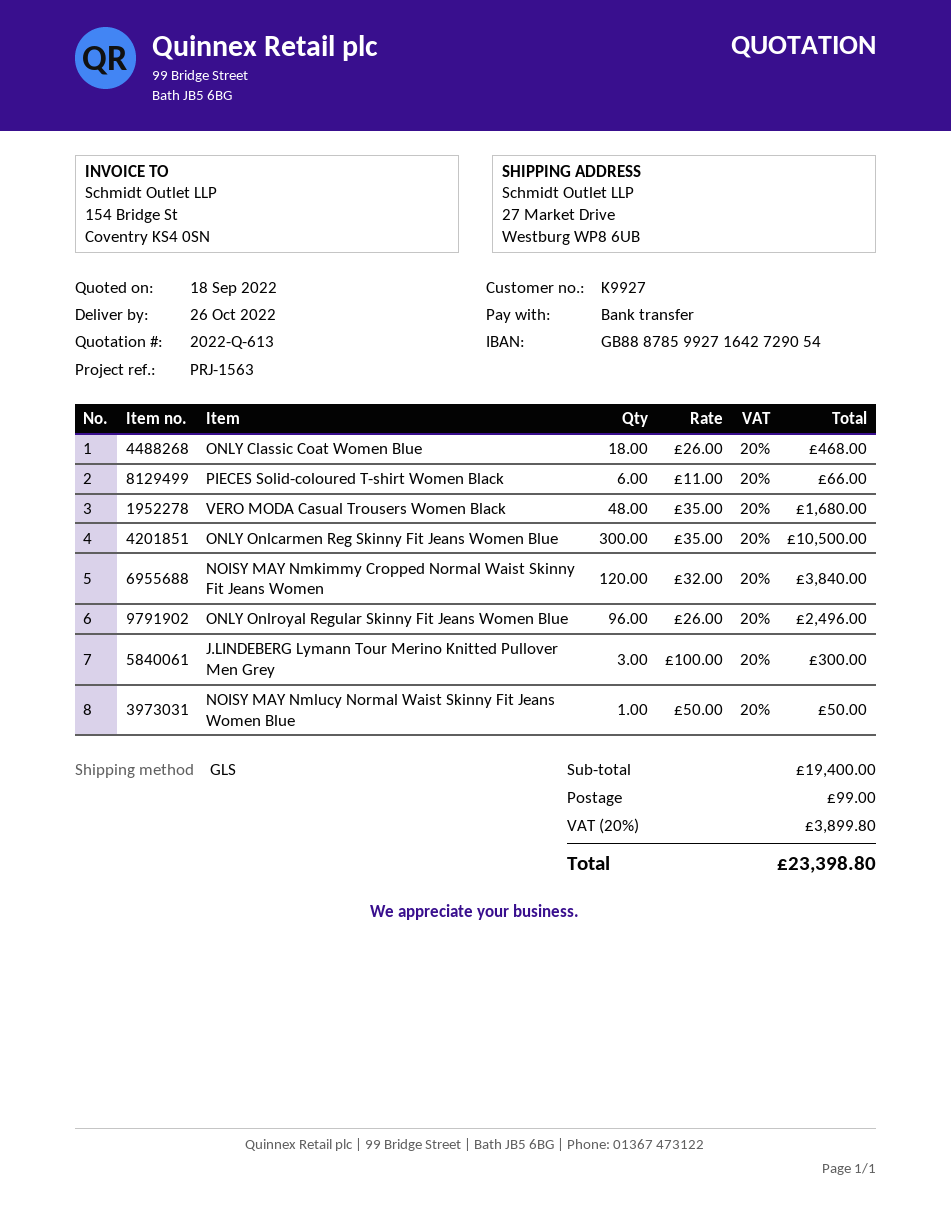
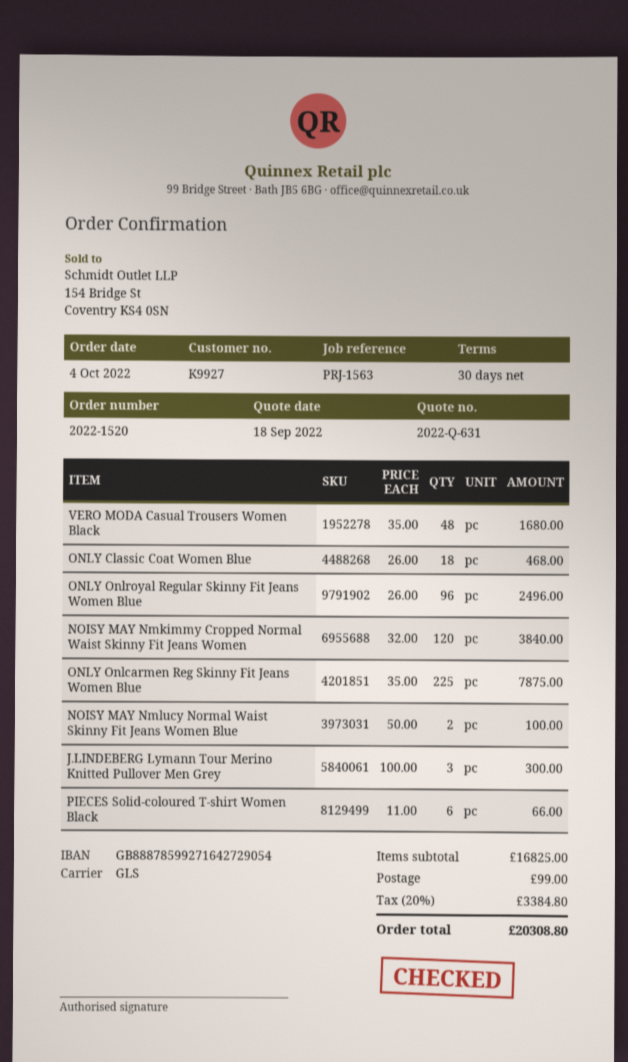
quote number: 2022-Q-613 -> 2022-Q-631
ONLY Onlcarmen Reg Skinny Fit Jeans Women Blue: 300 x 35.00 = 10500.00 -> 225 x 35.00 = 7875.00
NOISY MAY Nmlucy Normal Waist Skinny Fit Jeans Women Blue: 1 x 50.00 = 50.00 -> 2 x 50.00 = 100.00
subtotal: 19400.00 -> 16825.00
tax: 20% = 3899.80 -> 20% = 3384.80
total: 23398.80 -> 20308.80

